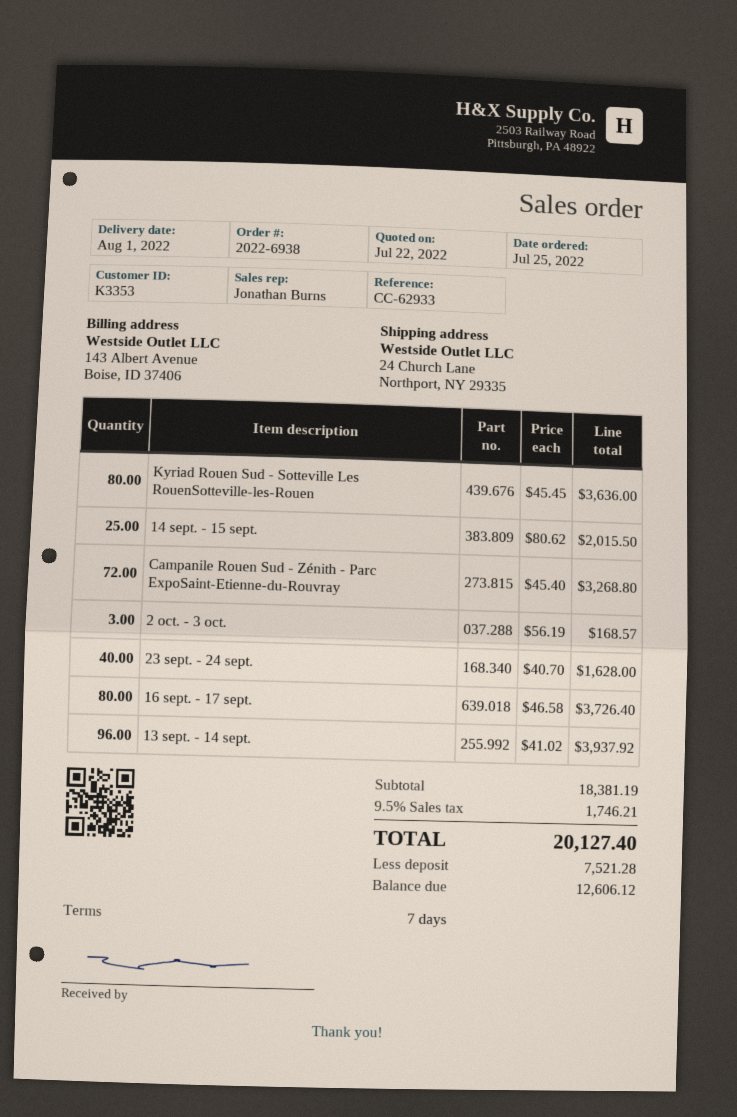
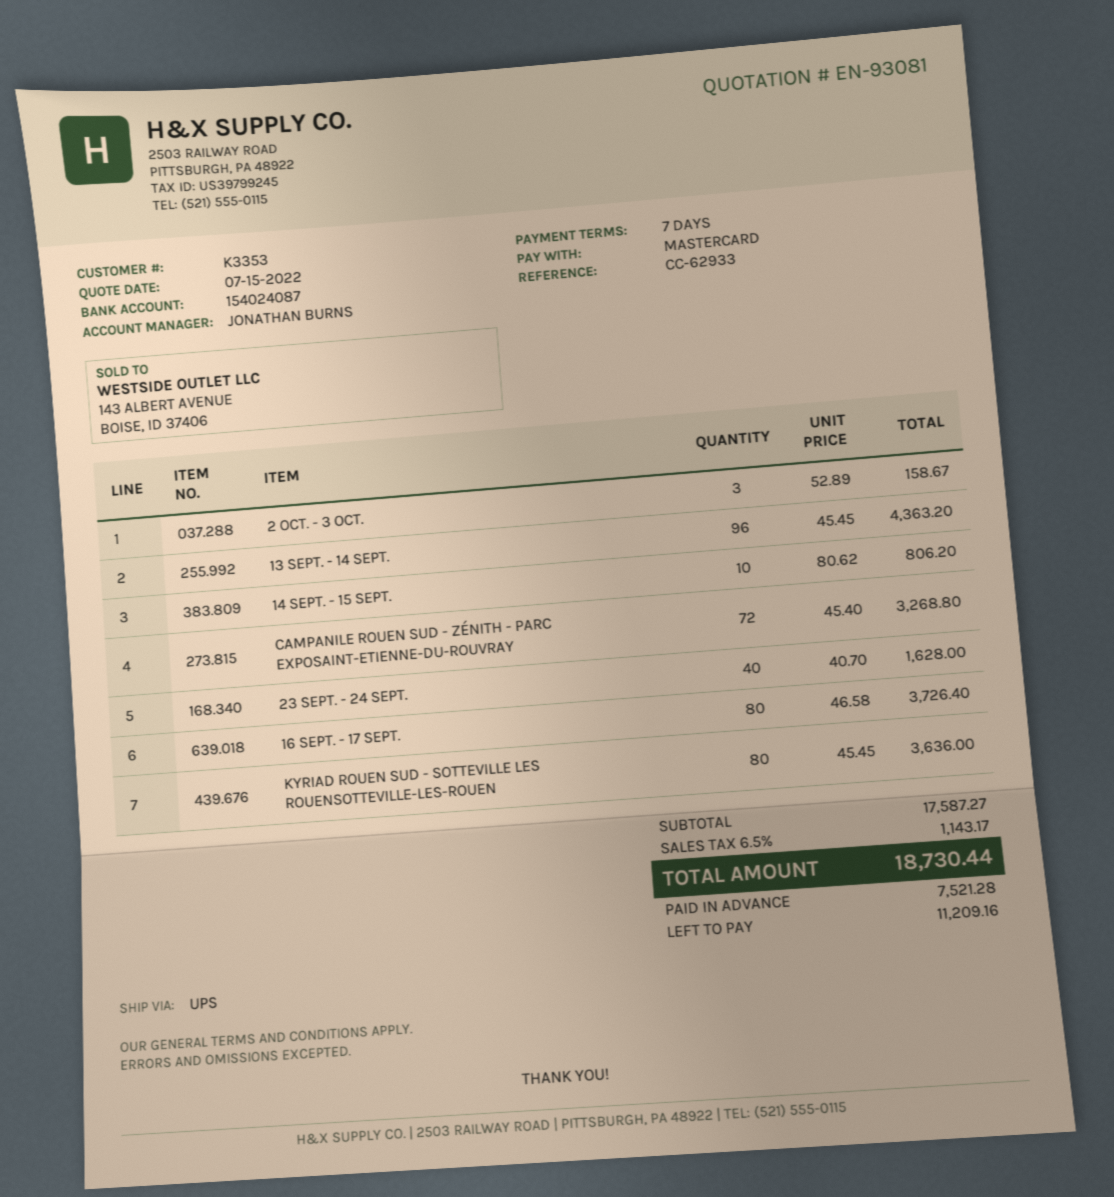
quote date: 2022-07-22 -> 2022-07-15
14 sept. - 15 sept.: 25 x 80.62 = 2015.50 -> 10 x 80.62 = 806.20
2 oct. - 3 oct.: 3 x 56.19 = 168.57 -> 3 x 52.89 = 158.67
13 sept. - 14 sept.: 96 x 41.02 = 3937.92 -> 96 x 45.45 = 4363.20
subtotal: 18381.19 -> 17587.27
tax: 9.5% = 1746.21 -> 6.5% = 1143.17
total: 20127.40 -> 18730.44
balance: 12606.12 -> 11209.16

